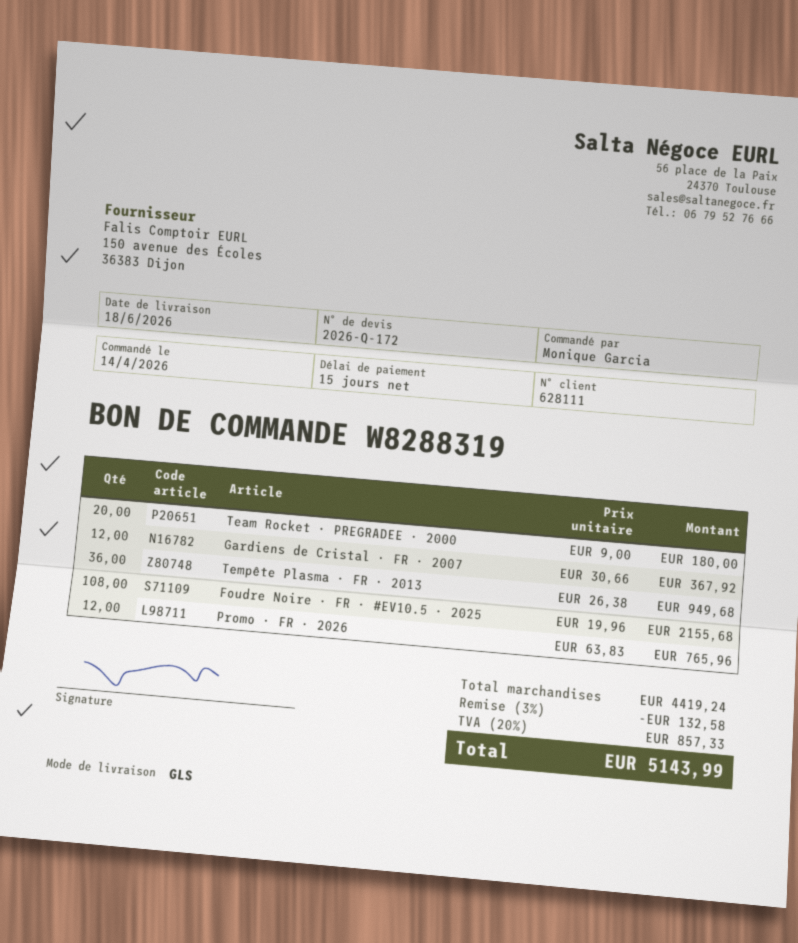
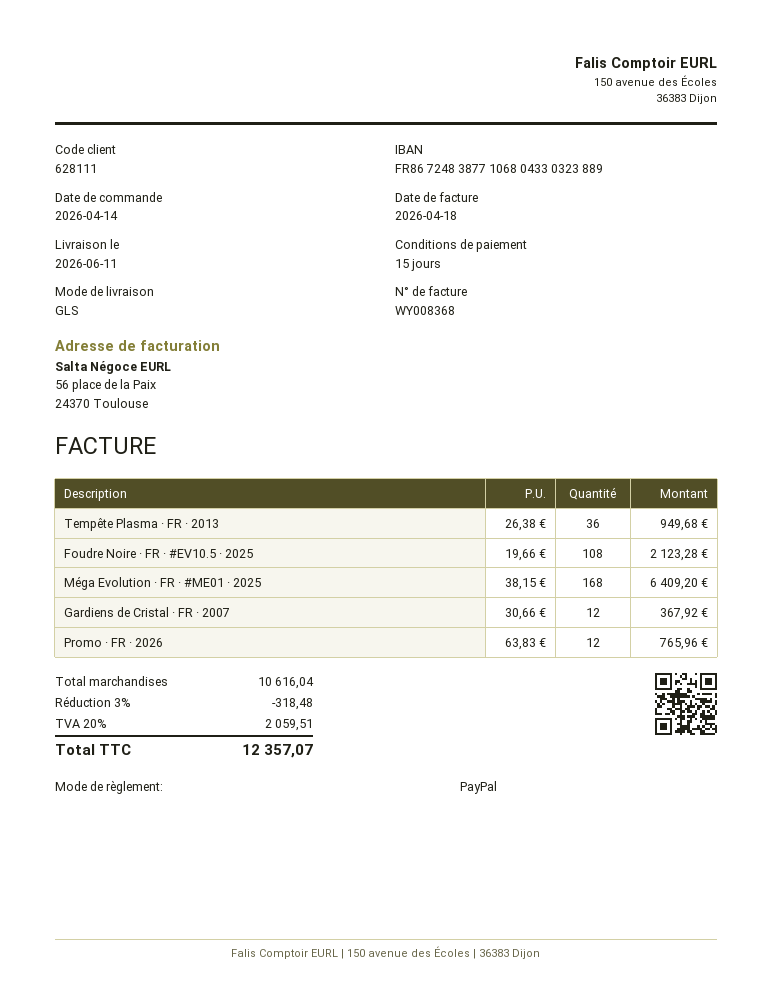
delivery date: 2026-06-18 -> 2026-06-11
Team Rocket · PREGRADEE · 2000: 20 x 9.00 = 180.00 -> none
Foudre Noire · FR · #EV10.5 · 2025: 108 x 19.96 = 2155.68 -> 108 x 19.66 = 2123.28
Méga Evolution · FR · #ME01 · 2025: none -> 168 x 38.15 = 6409.20
subtotal: 4419.24 -> 10616.04
discount: 3% = 132.58 -> 3% = 318.48
tax: 20% = 857.33 -> 20% = 2059.51
total: 5143.99 -> 12357.07

